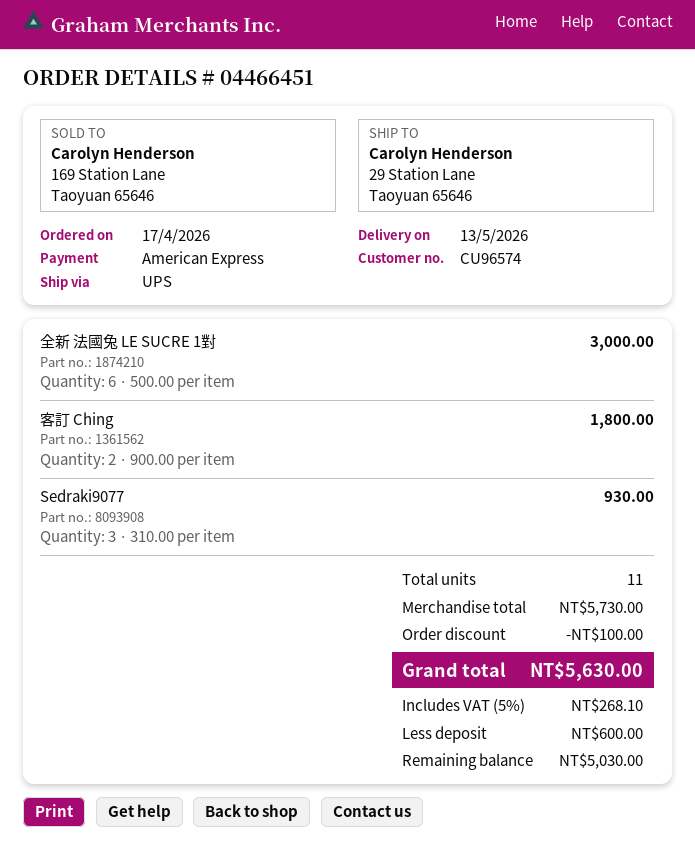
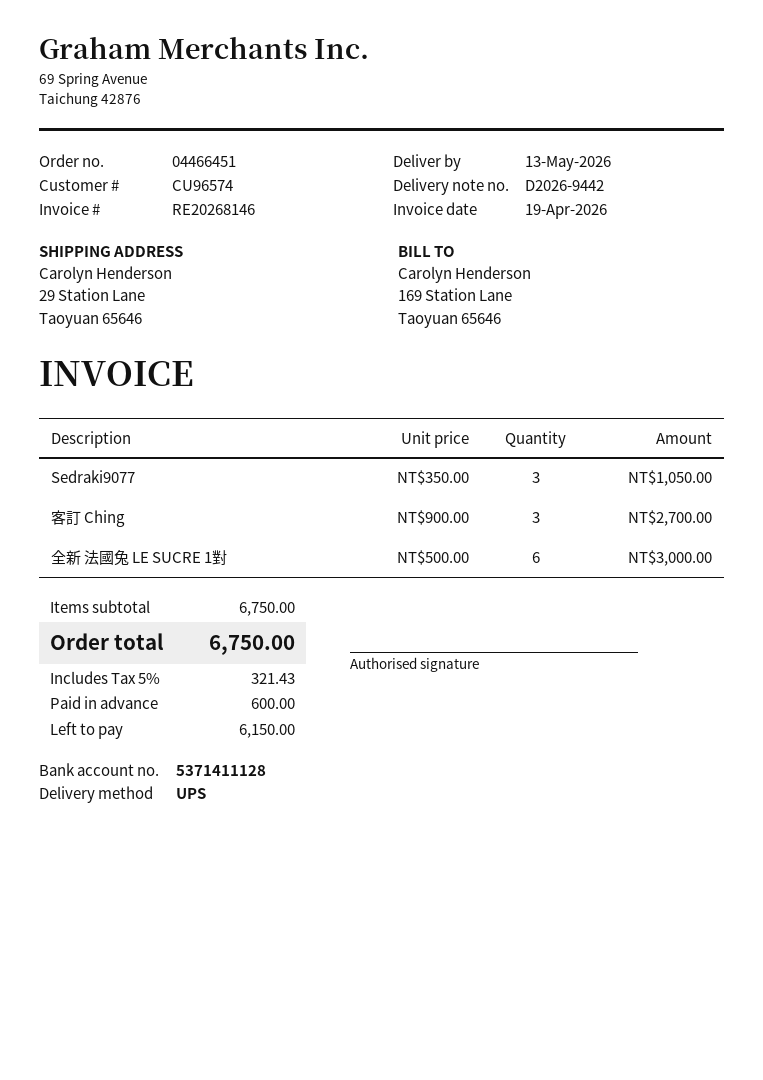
客訂 Ching: 2 x 900.00 = 1800.00 -> 3 x 900.00 = 2700.00
Sedraki9077: 3 x 310.00 = 930.00 -> 3 x 350.00 = 1050.00
subtotal: 5730.00 -> 6750.00
discount: 100.00 -> none
tax: 5% = 268.10 -> 5% = 321.43
total: 5630.00 -> 6750.00
balance: 5030.00 -> 6150.00

